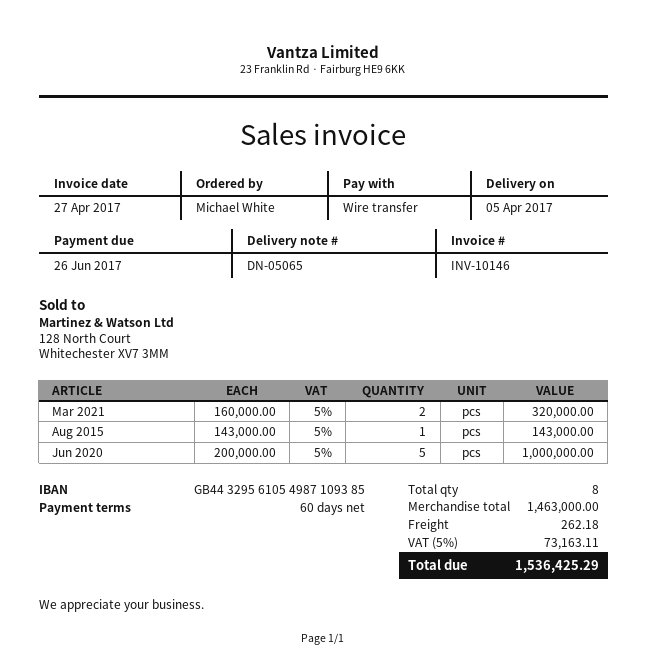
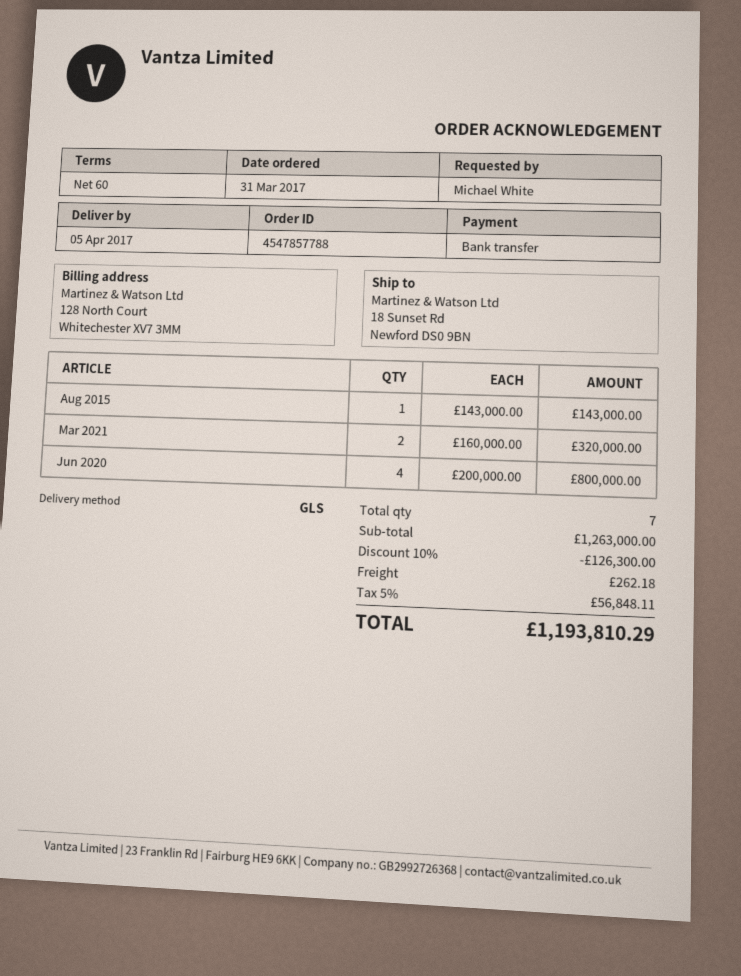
Jun 2020: 5 x 200000.00 = 1000000.00 -> 4 x 200000.00 = 800000.00
total quantity: 8 -> 7
subtotal: 1463000.00 -> 1263000.00
discount: none -> 10% = 126300.00
tax: 5% = 73163.11 -> 5% = 56848.11
total: 1536425.29 -> 1193810.29

